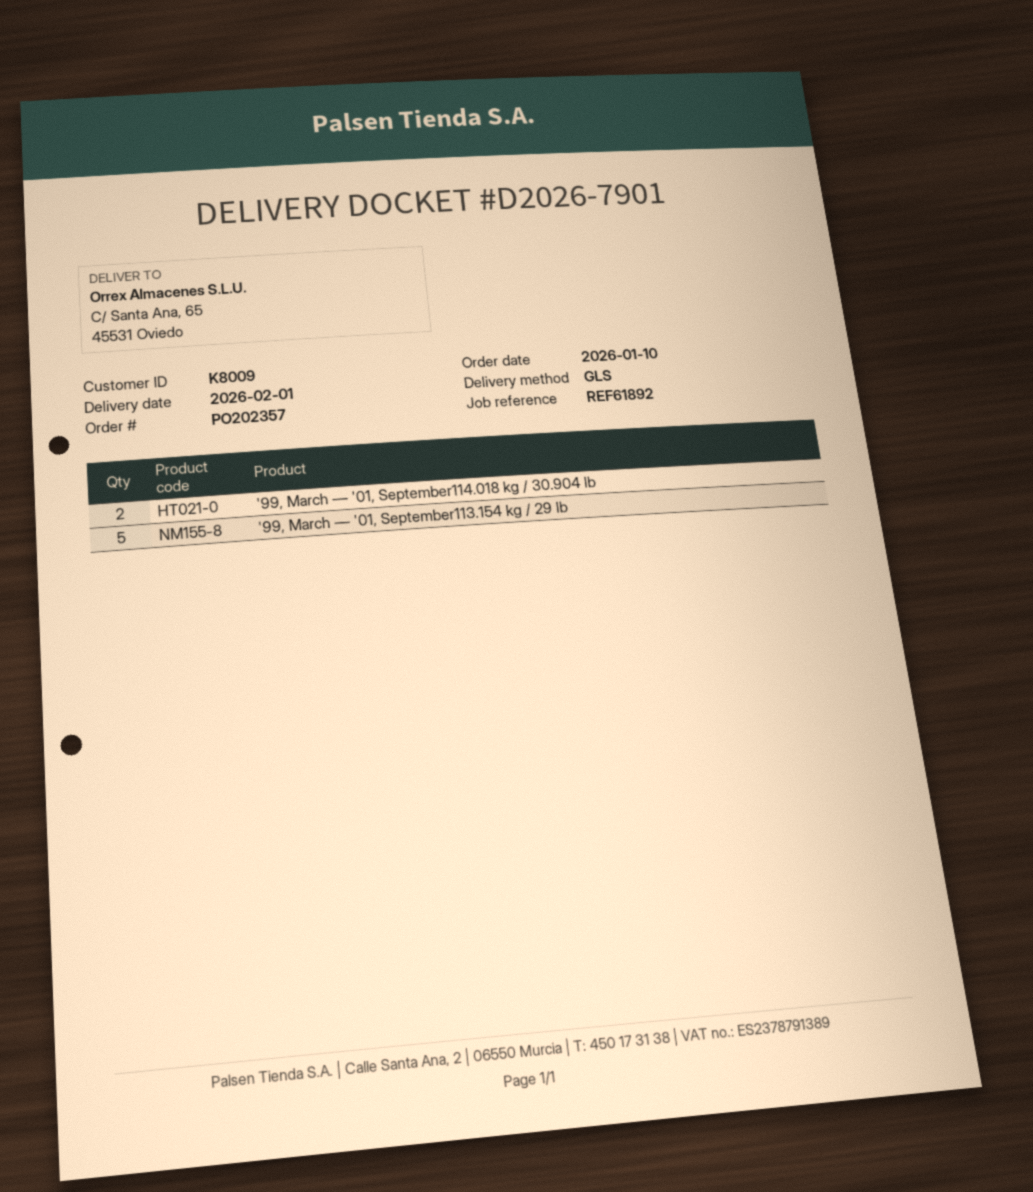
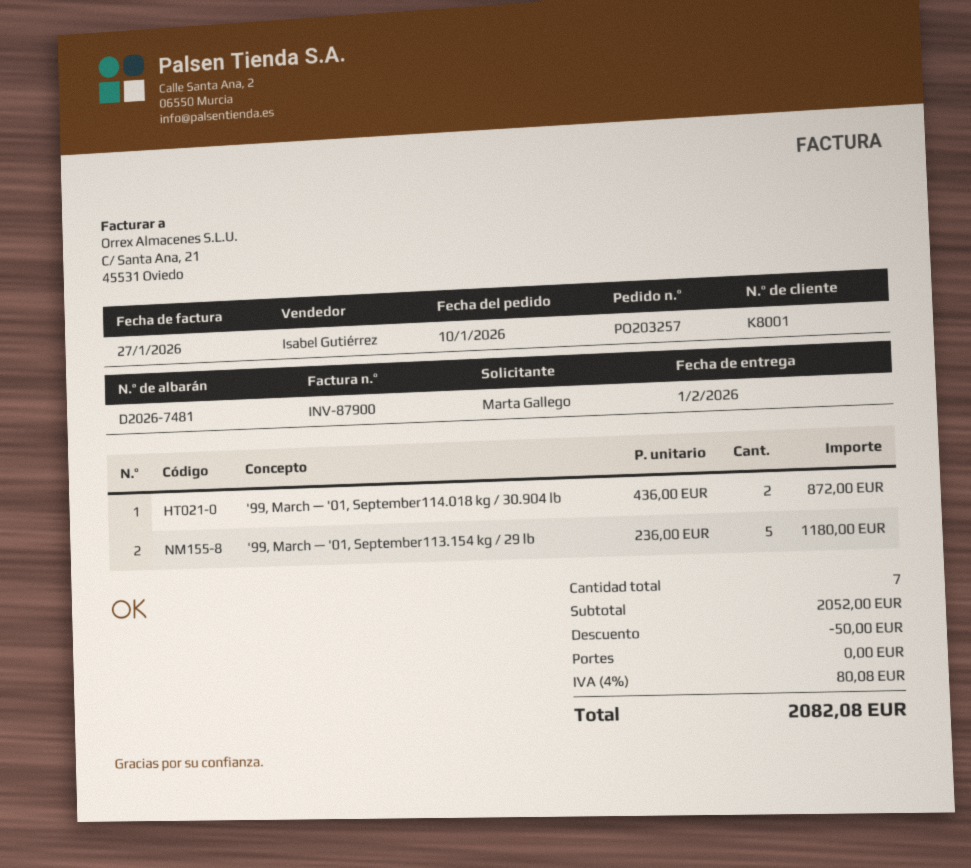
order number: PO202357 -> PO203257
delivery note number: D2026-7901 -> D2026-7481
customer number: K8009 -> K8001

